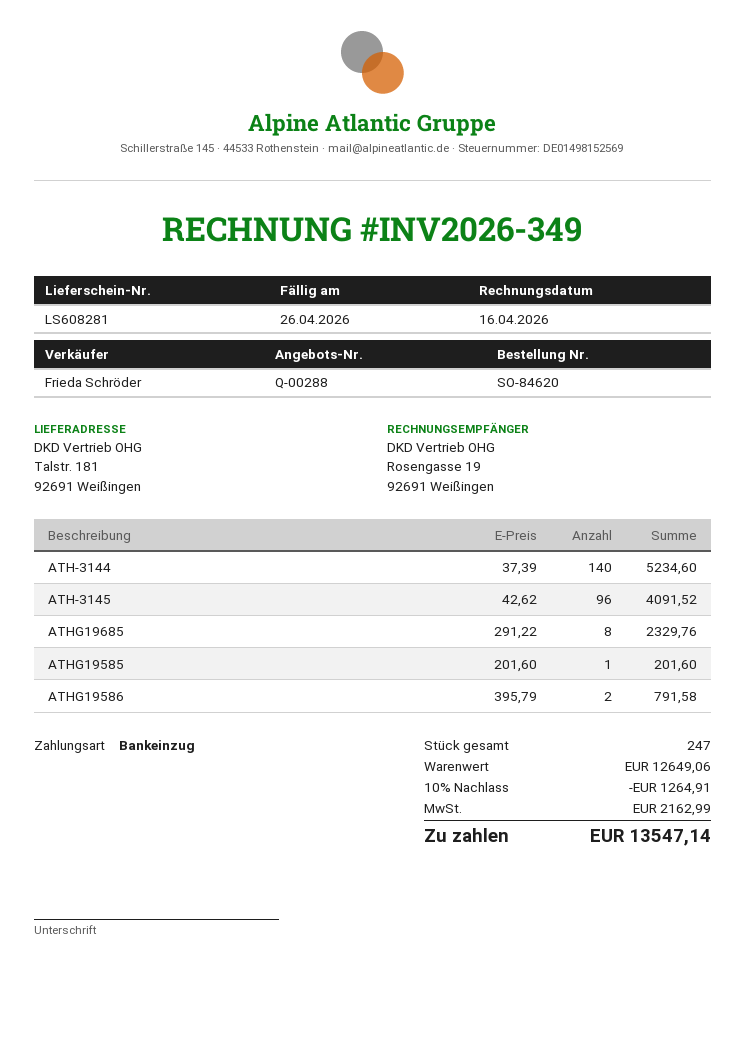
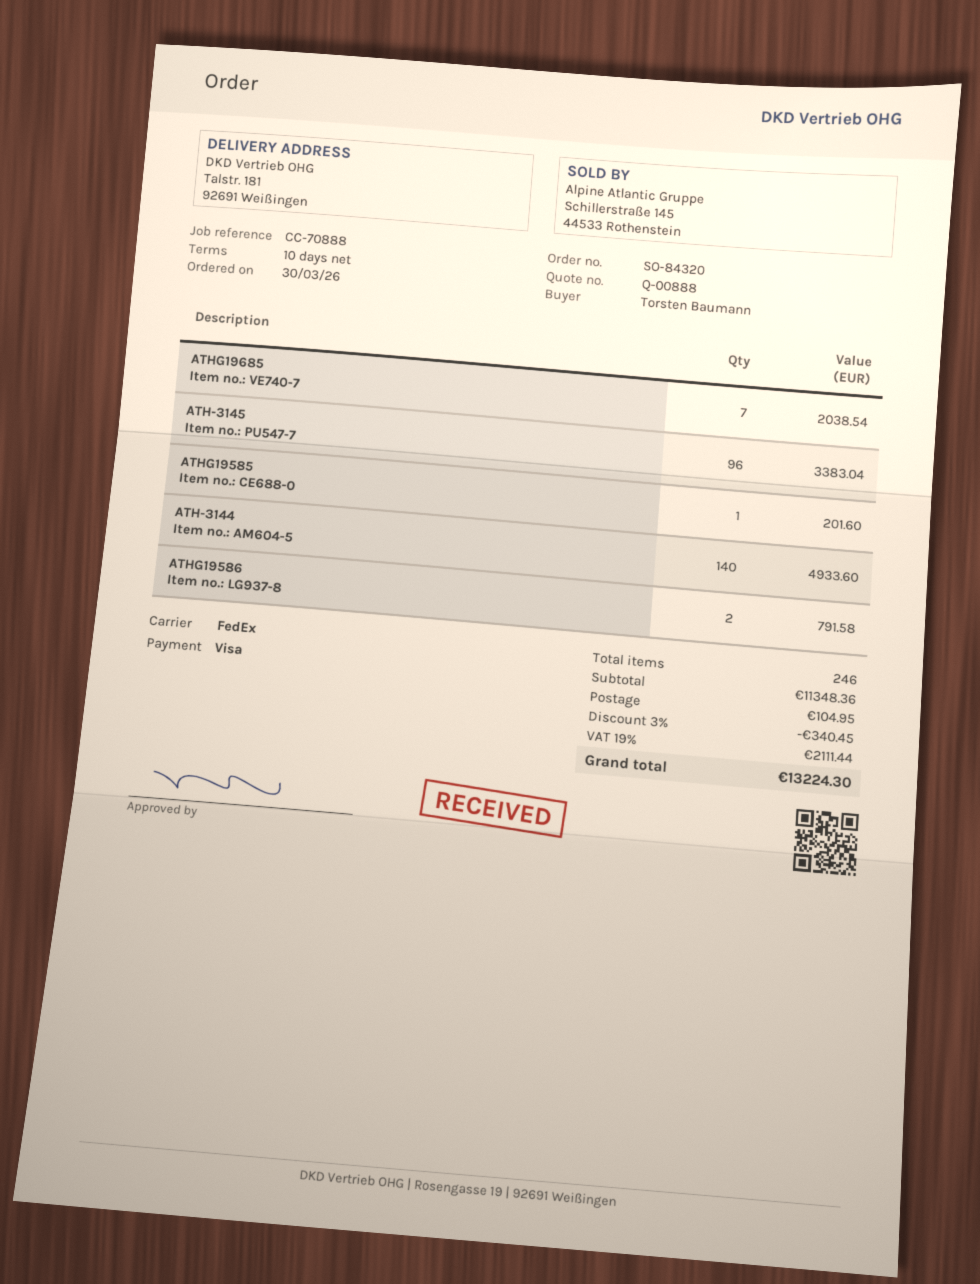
quote number: Q-00288 -> Q-00888
order number: SO-84620 -> SO-84320
payment method: direct debit -> Visa
ATH-3144: 140 for 5234.60 -> 140 for 4933.60
ATH-3145: 96 for 4091.52 -> 96 for 3383.04
ATHG19685: 8 for 2329.76 -> 7 for 2038.54
total quantity: 247 -> 246
subtotal: 12649.06 -> 11348.36
discount: 10% = 1264.91 -> 3% = 340.45
shipping: none -> 104.95
tax: 2162.99 -> 2111.44
total: 13547.14 -> 13224.30

